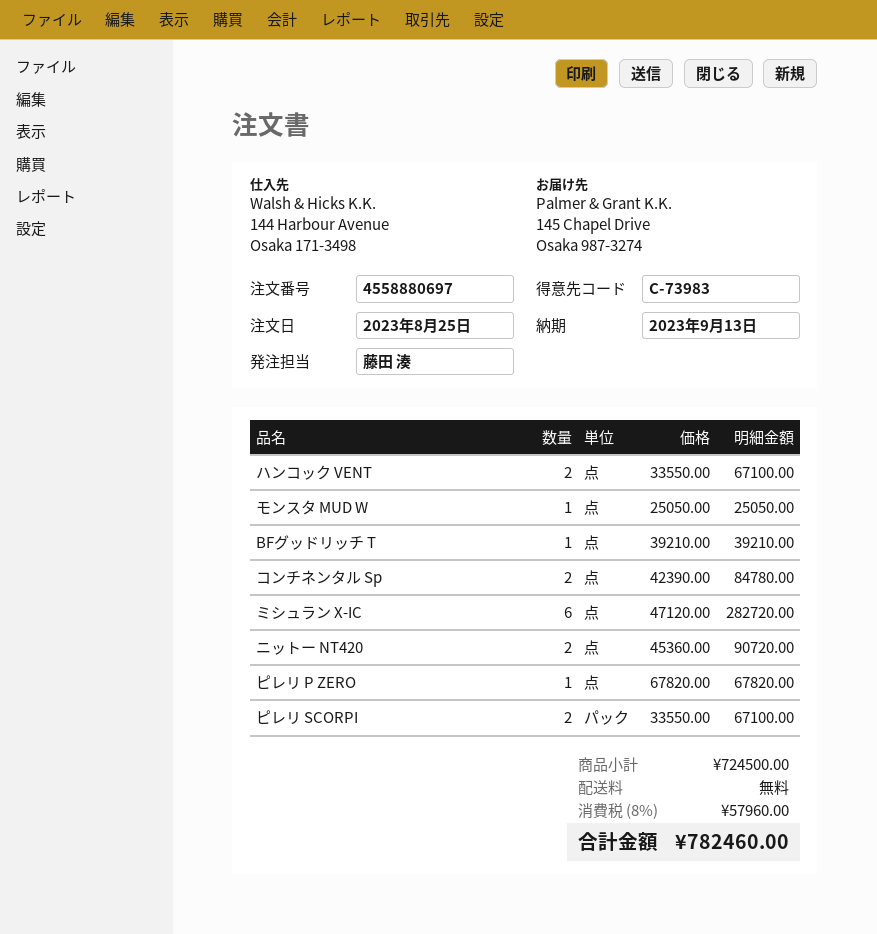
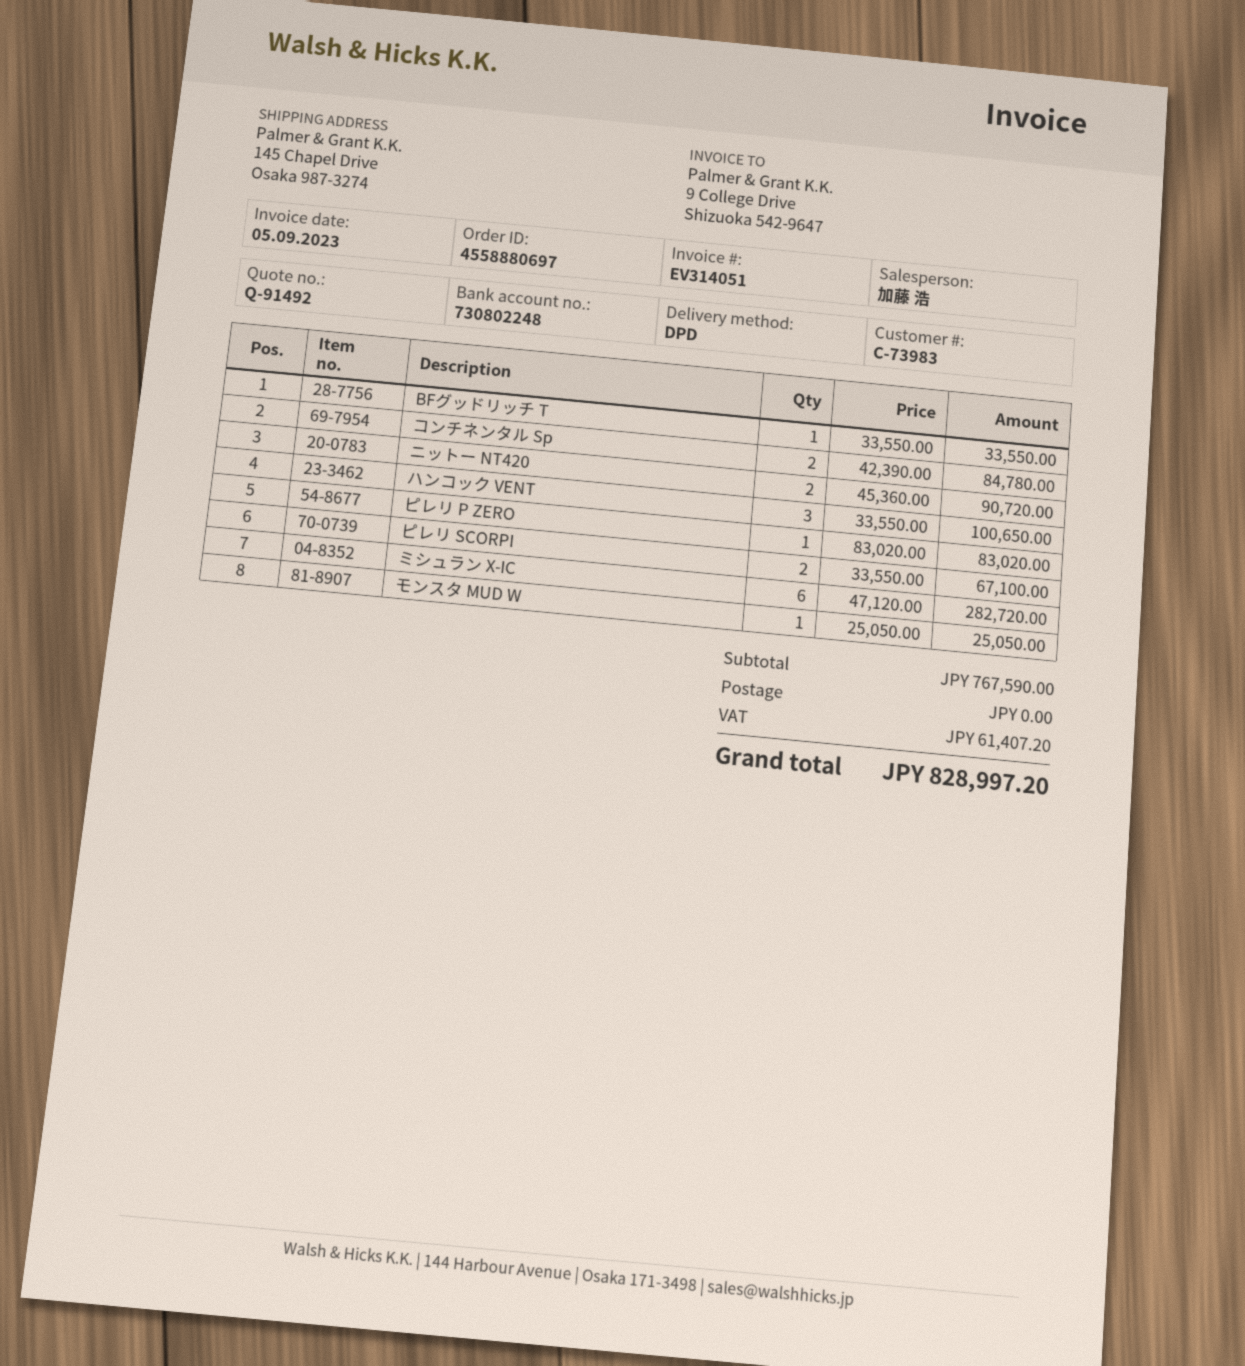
ハンコック VENT: 2 x 33550.00 = 67100.00 -> 3 x 33550.00 = 100650.00
BFグッドリッチ T: 1 x 39210.00 = 39210.00 -> 1 x 33550.00 = 33550.00
ピレリ P ZERO: 1 x 67820.00 = 67820.00 -> 1 x 83020.00 = 83020.00
subtotal: 724500.00 -> 767590.00
tax: 57960.00 -> 61407.20
total: 782460.00 -> 828997.20

